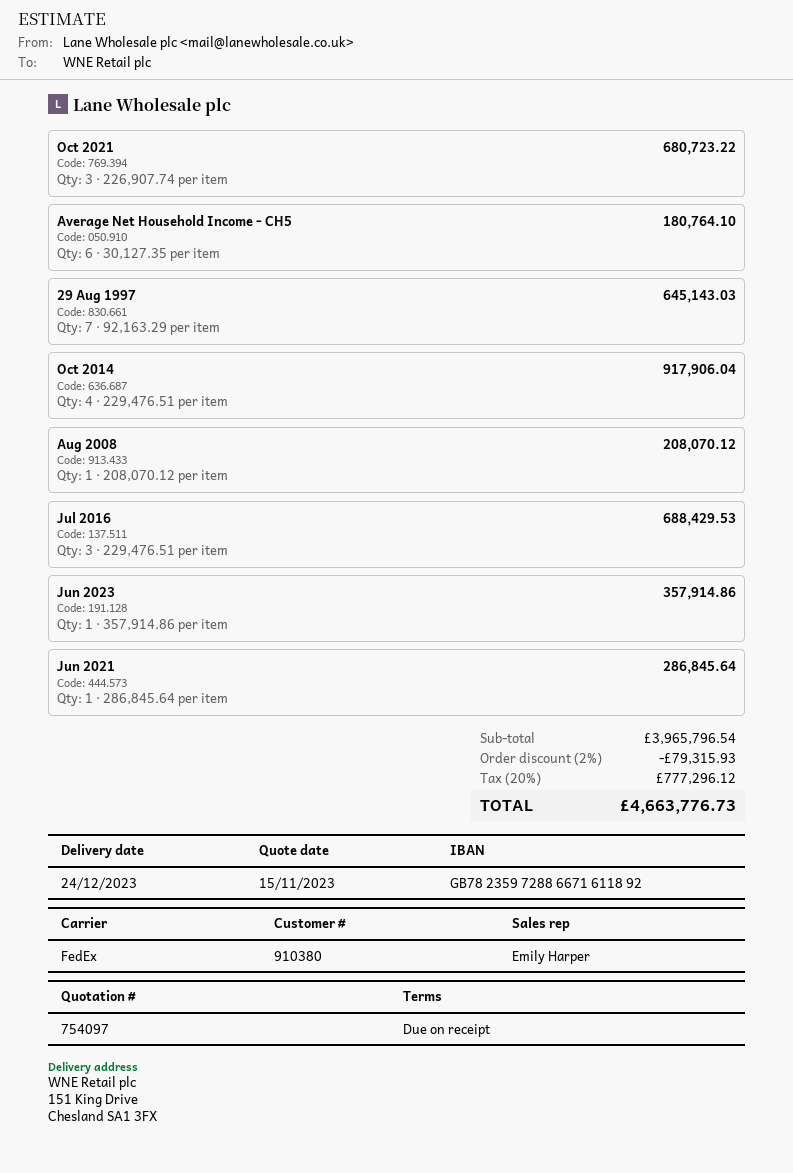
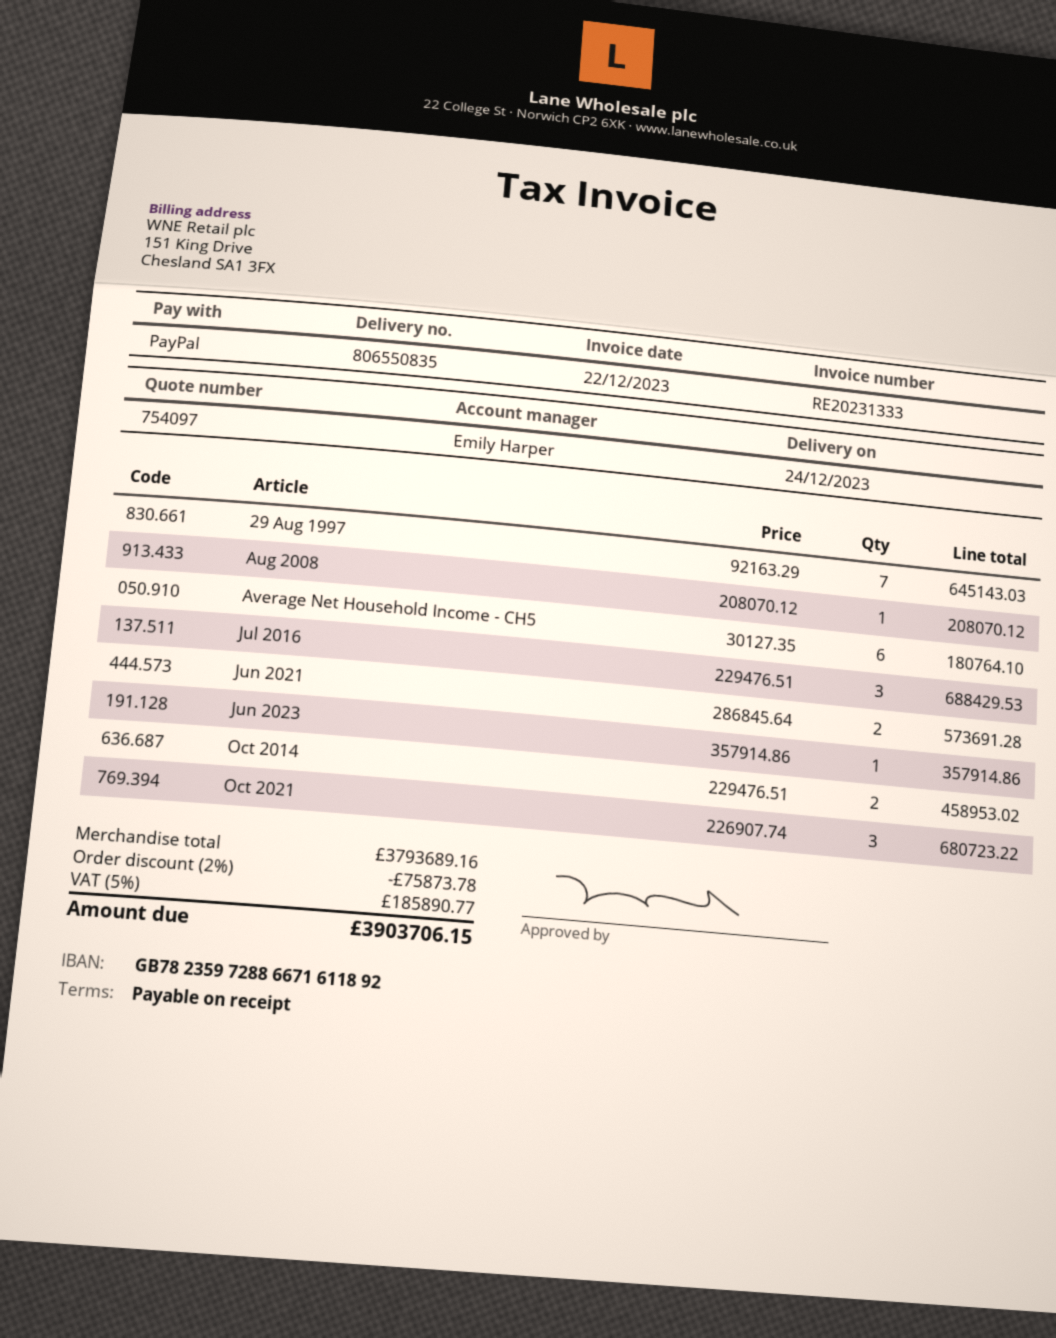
Oct 2014: 4 x 229476.51 = 917906.04 -> 2 x 229476.51 = 458953.02
Jun 2021: 1 x 286845.64 = 286845.64 -> 2 x 286845.64 = 573691.28
subtotal: 3965796.54 -> 3793689.16
discount: 2% = 79315.93 -> 2% = 75873.78
tax: 20% = 777296.12 -> 5% = 185890.77
total: 4663776.73 -> 3903706.15

